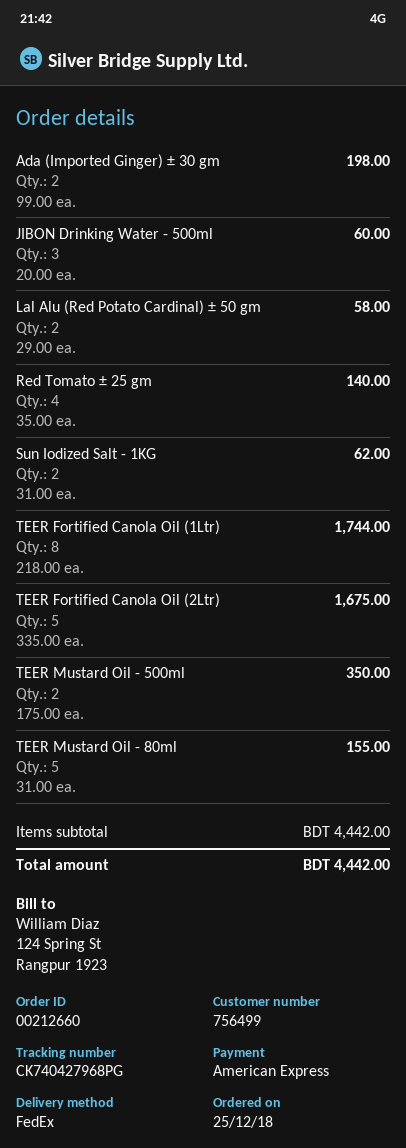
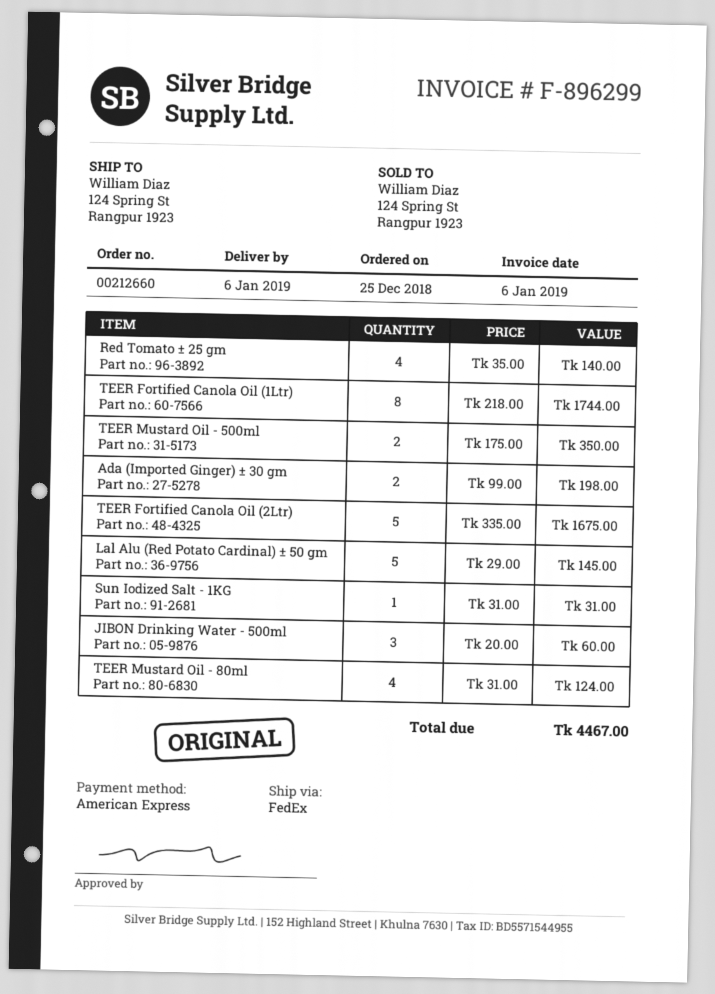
Lal Alu (Red Potato Cardinal) ± 50 gm: 2 x 29.00 = 58.00 -> 5 x 29.00 = 145.00
Sun Iodized Salt - 1KG: 2 x 31.00 = 62.00 -> 1 x 31.00 = 31.00
TEER Mustard Oil - 80ml: 5 x 31.00 = 155.00 -> 4 x 31.00 = 124.00
total: 4442.00 -> 4467.00

